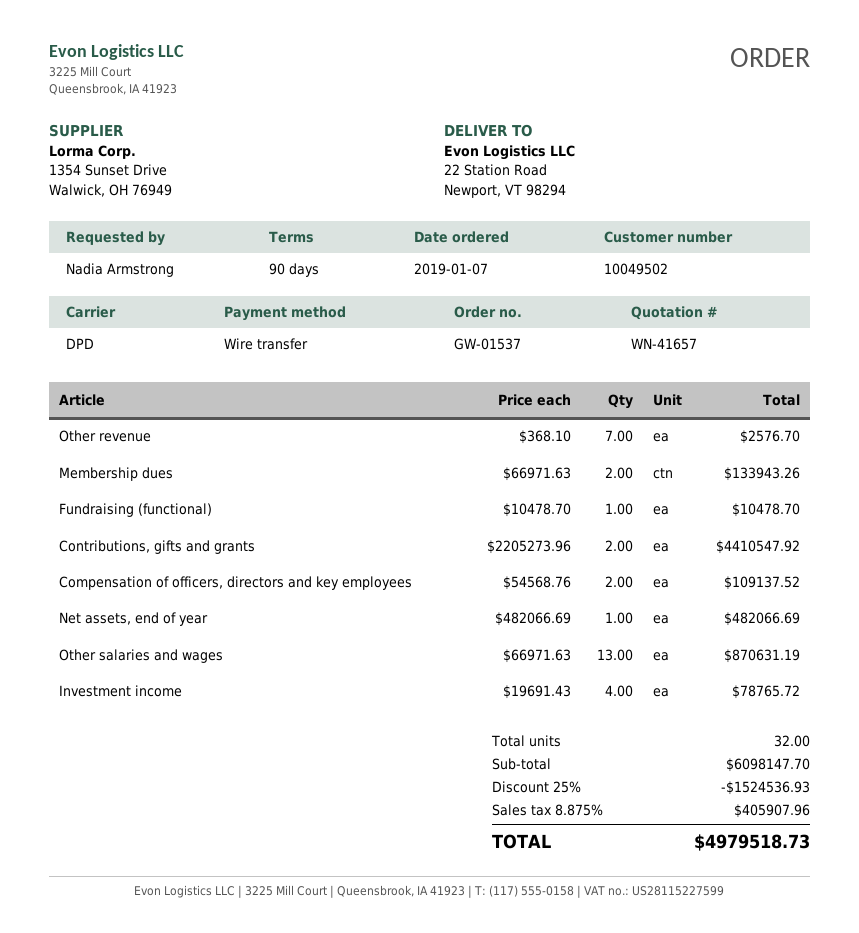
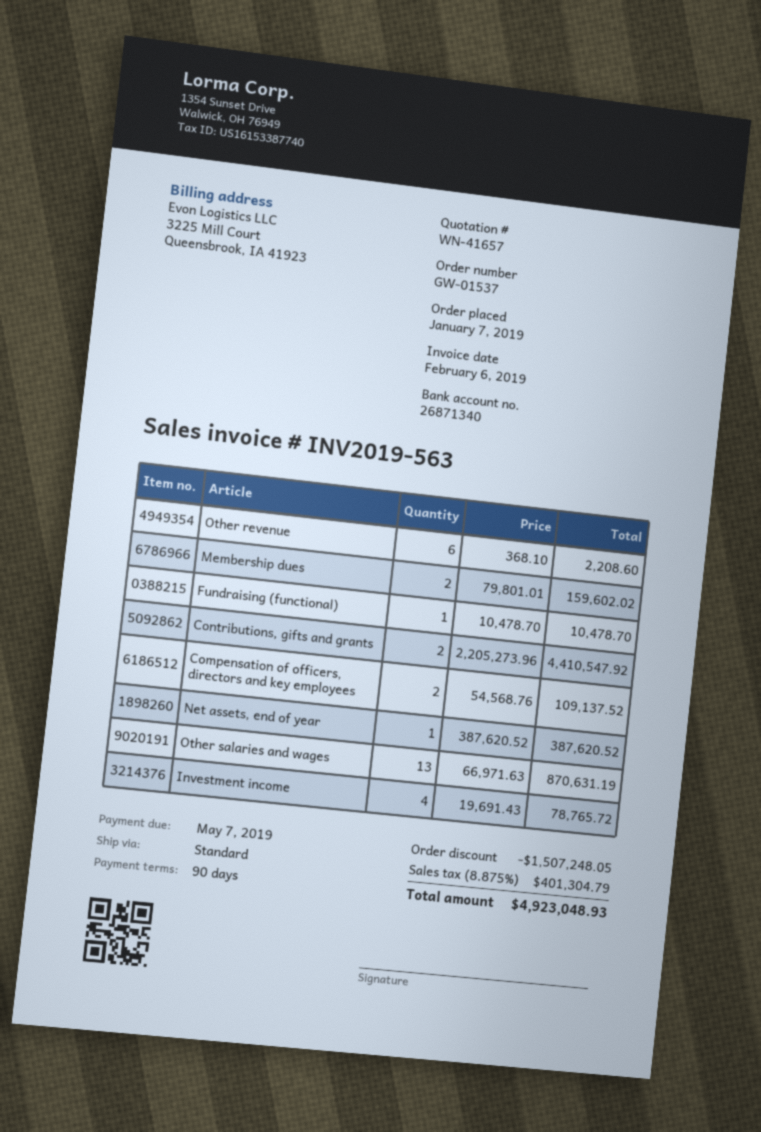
shipping method: DPD -> standard
Other revenue: 7 x 368.10 = 2576.70 -> 6 x 368.10 = 2208.60
Membership dues: 2 x 66971.63 = 133943.26 -> 2 x 79801.01 = 159602.02
Net assets, end of year: 1 x 482066.69 = 482066.69 -> 1 x 387620.52 = 387620.52
discount: 1524536.93 -> 1507248.05
tax: 8.875% = 405907.96 -> 8.875% = 401304.79
total: 4979518.73 -> 4923048.93

